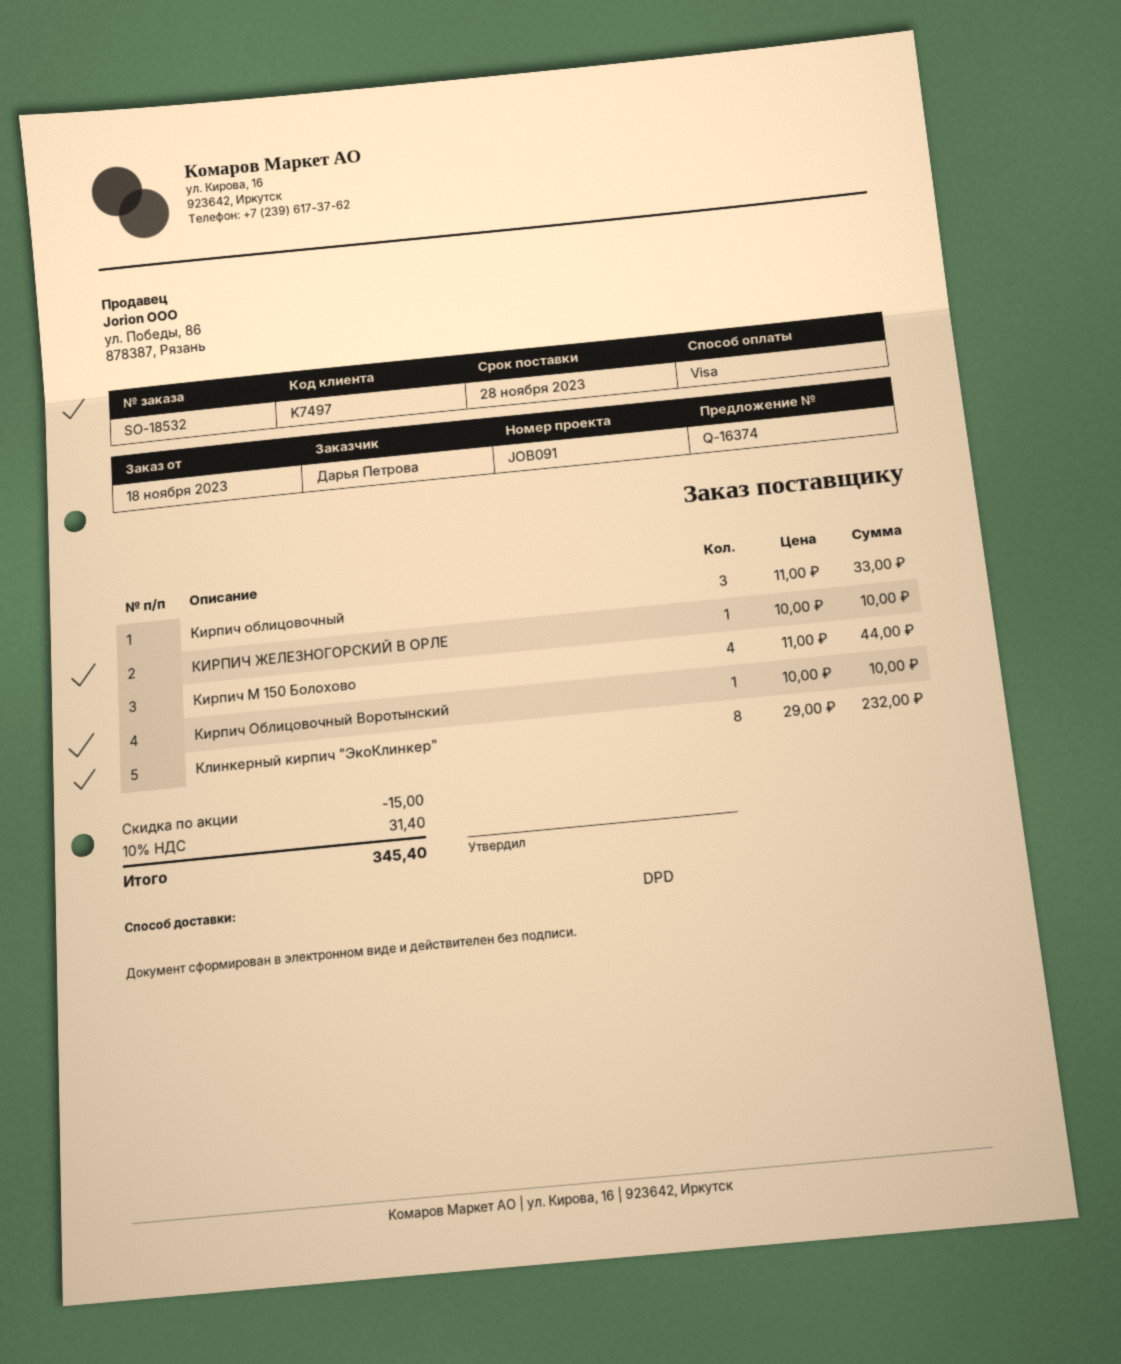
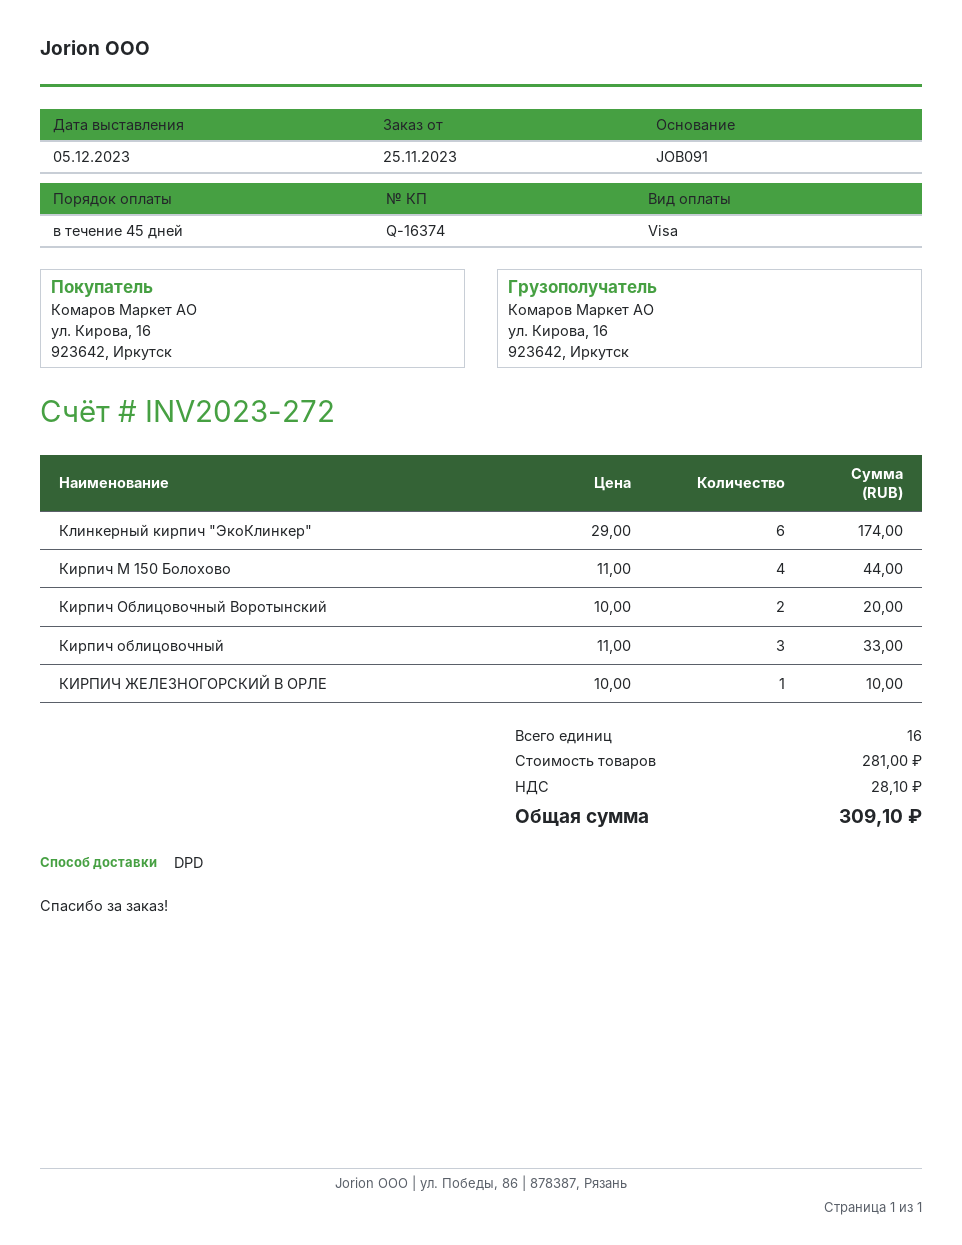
order date: 2023-11-18 -> 2023-11-25
Кирпич Облицовочный Воротынский: 1 x 10.00 = 10.00 -> 2 x 10.00 = 20.00
Клинкерный кирпич "ЭкоКлинкер": 8 x 29.00 = 232.00 -> 6 x 29.00 = 174.00
discount: 15.00 -> none
tax: 31.40 -> 28.10
total: 345.40 -> 309.10

